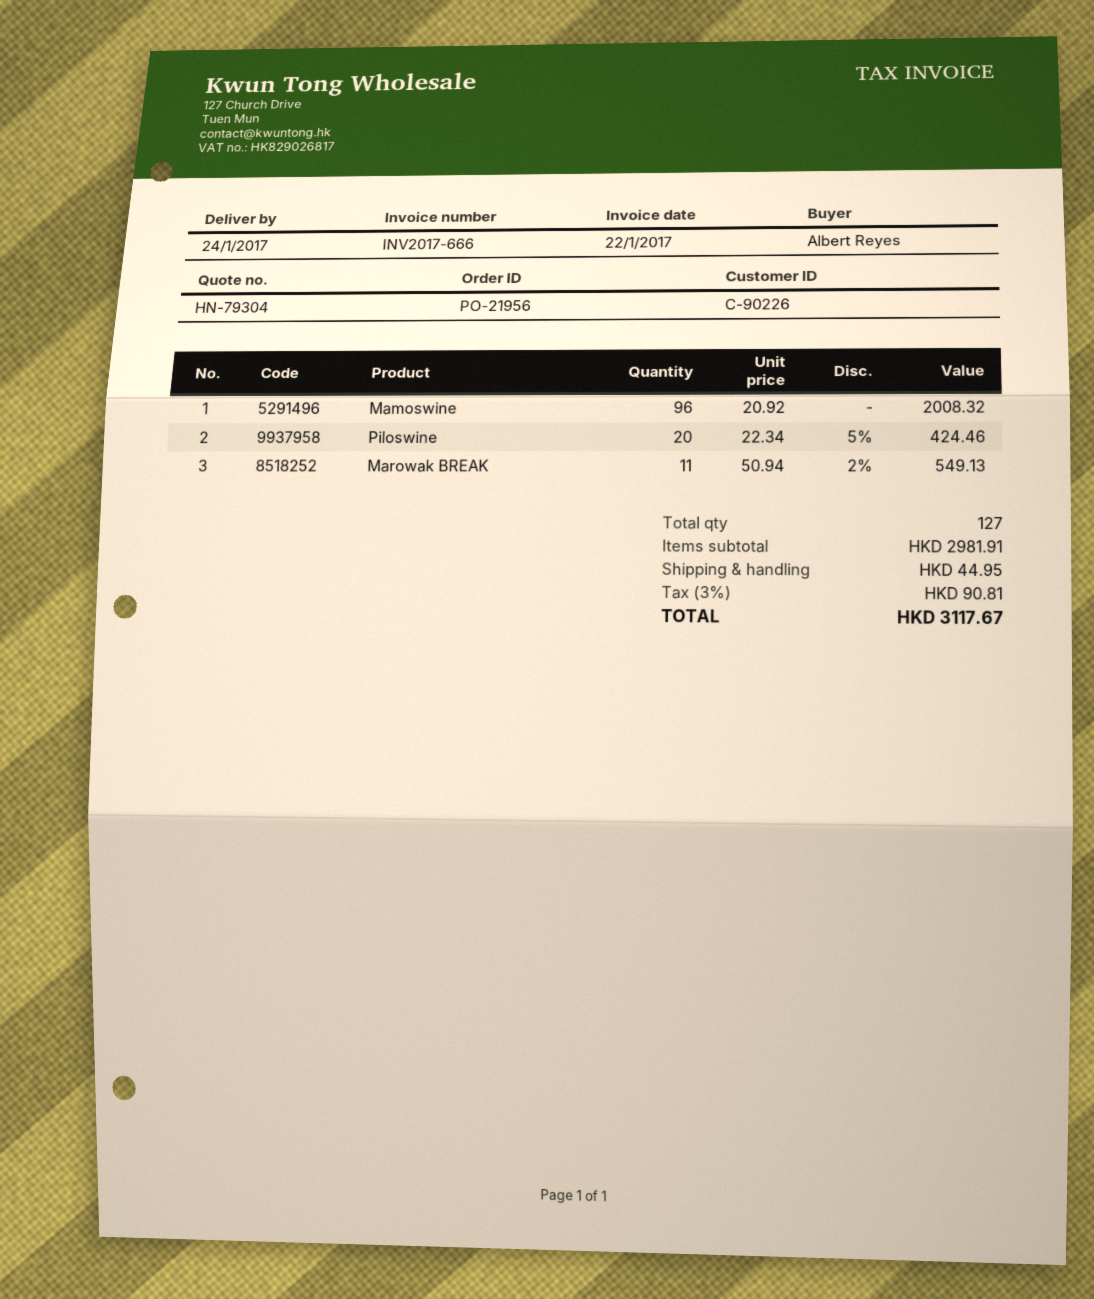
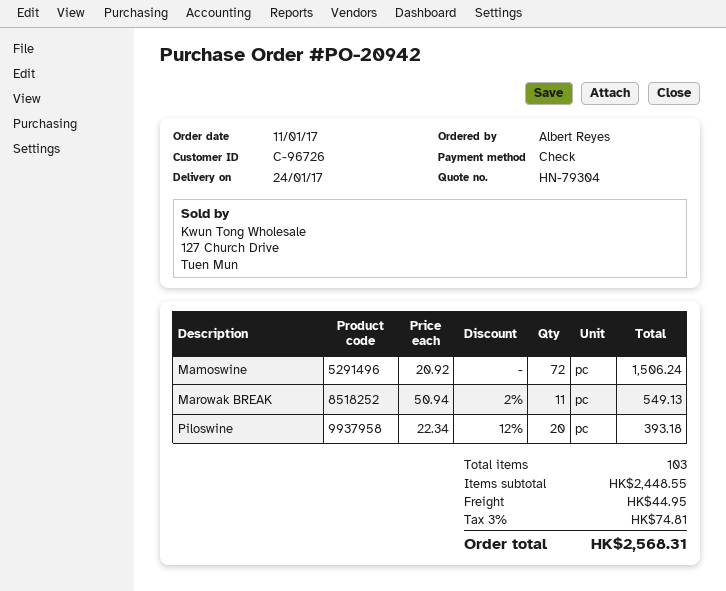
order number: PO-21956 -> PO-20942
customer number: C-90226 -> C-96726
Mamoswine: 96 x 20.92 = 2008.32 -> 72 x 20.92 = 1506.24
Piloswine: 20 x 22.34 - 5% = 424.46 -> 20 x 22.34 - 12% = 393.18
total quantity: 127 -> 103
subtotal: 2981.91 -> 2448.55
tax: 3% = 90.81 -> 3% = 74.81
total: 3117.67 -> 2568.31

